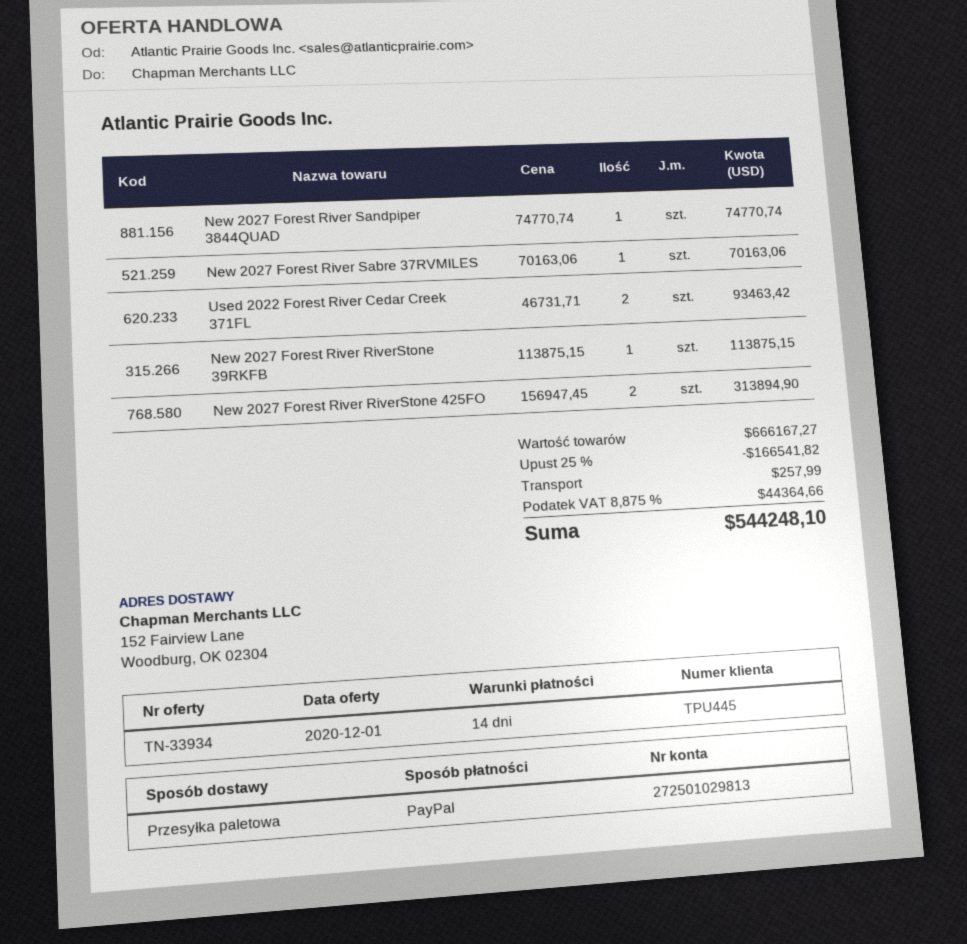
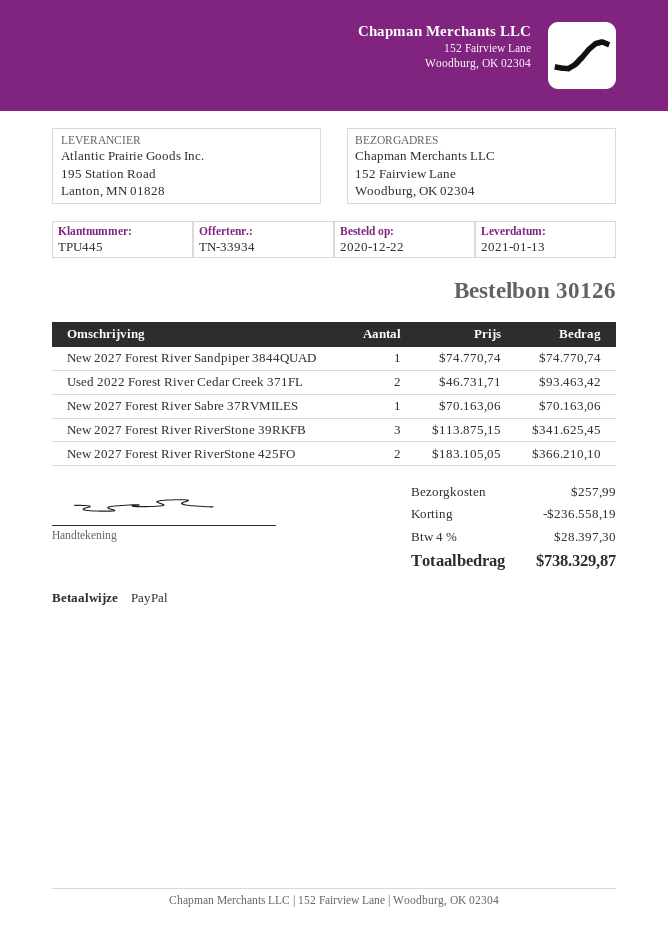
New 2027 Forest River RiverStone 39RKFB: 1 x 113875.15 = 113875.15 -> 3 x 113875.15 = 341625.45
New 2027 Forest River RiverStone 425FO: 2 x 156947.45 = 313894.90 -> 2 x 183105.05 = 366210.10
discount: 166541.82 -> 236558.19
tax: 8.875% = 44364.66 -> 4% = 28397.30
total: 544248.10 -> 738329.87

